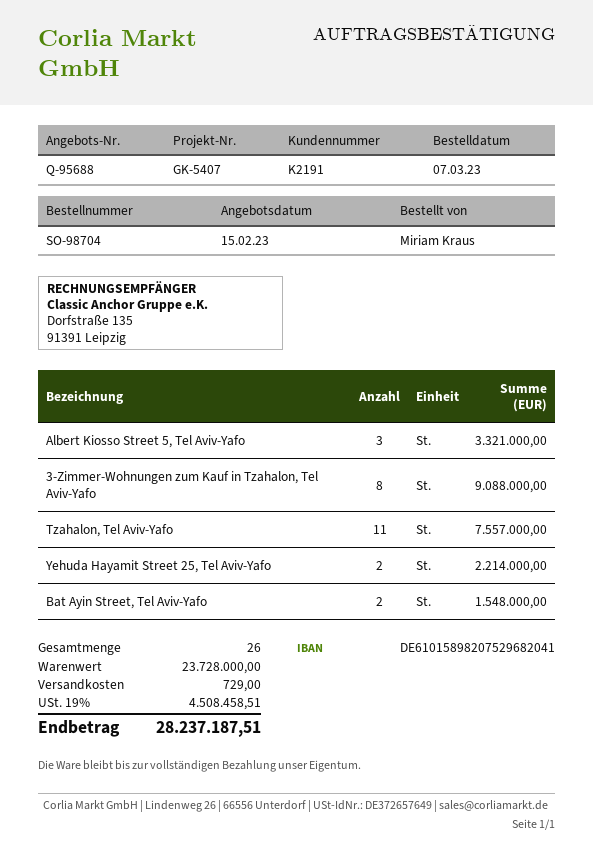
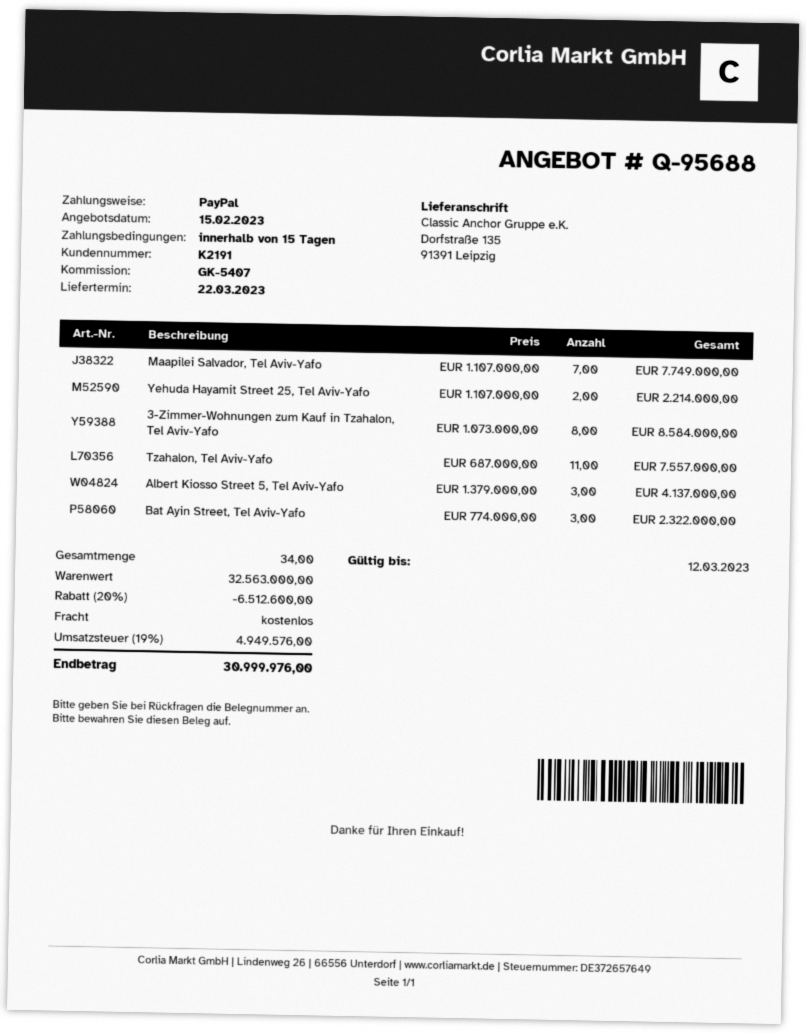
Albert Kiosso Street 5, Tel Aviv-Yafo: 3 for 3321000.00 -> 3 for 4137000.00
3-Zimmer-Wohnungen zum Kauf in Tzahalon, Tel Aviv-Yafo: 8 for 9088000.00 -> 8 for 8584000.00
Bat Ayin Street, Tel Aviv-Yafo: 2 for 1548000.00 -> 3 for 2322000.00
Maapilei Salvador, Tel Aviv-Yafo: none -> 7 for 7749000.00
total quantity: 26 -> 34
subtotal: 23728000.00 -> 32563000.00
discount: none -> 20% = 6512600.00
shipping: 729.00 -> 0.00
tax: 19% = 4508458.51 -> 19% = 4949576.00
total: 28237187.51 -> 30999976.00

